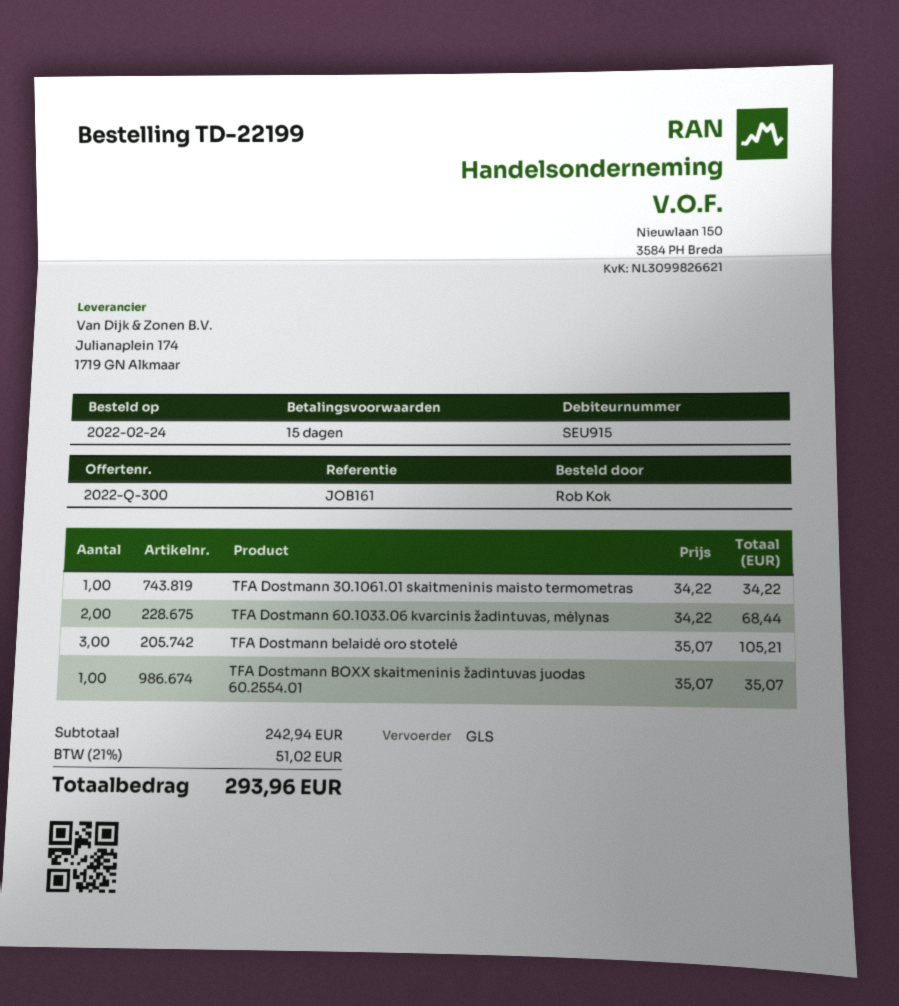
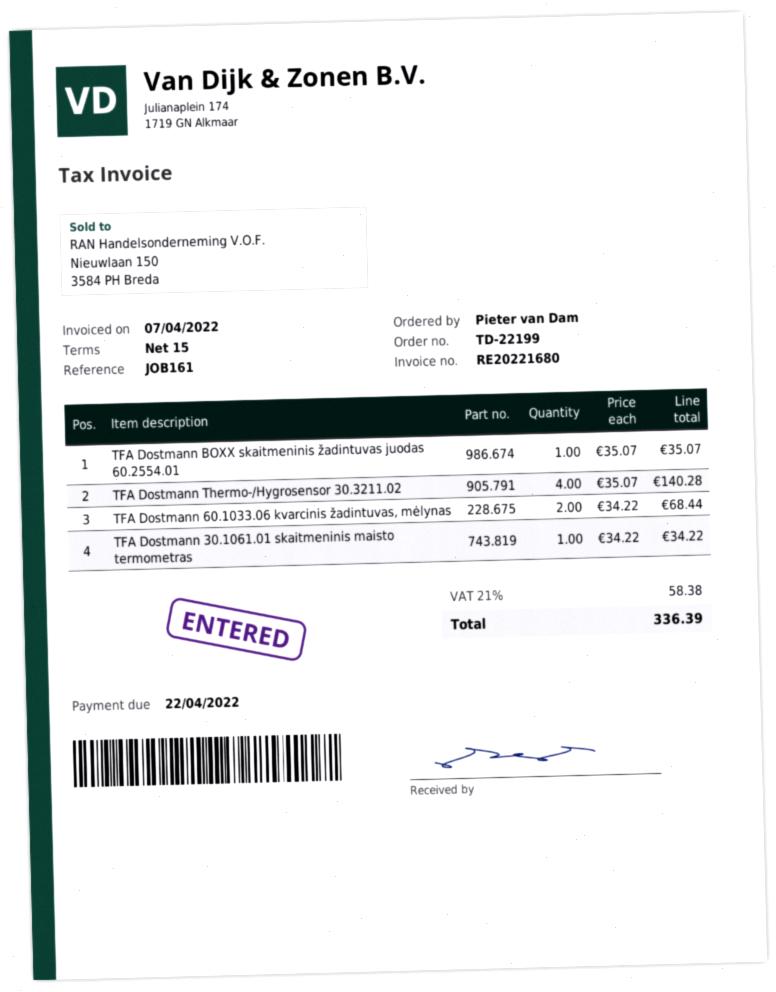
ordered by: Rob Kok -> Pieter van Dam
TFA Dostmann belaidė oro stotelė: 3 x 35.07 = 105.21 -> none
TFA Dostmann Thermo-/Hygrosensor 30.3211.02: none -> 4 x 35.07 = 140.28
tax: 21% = 51.02 -> 21% = 58.38
total: 293.96 -> 336.39

